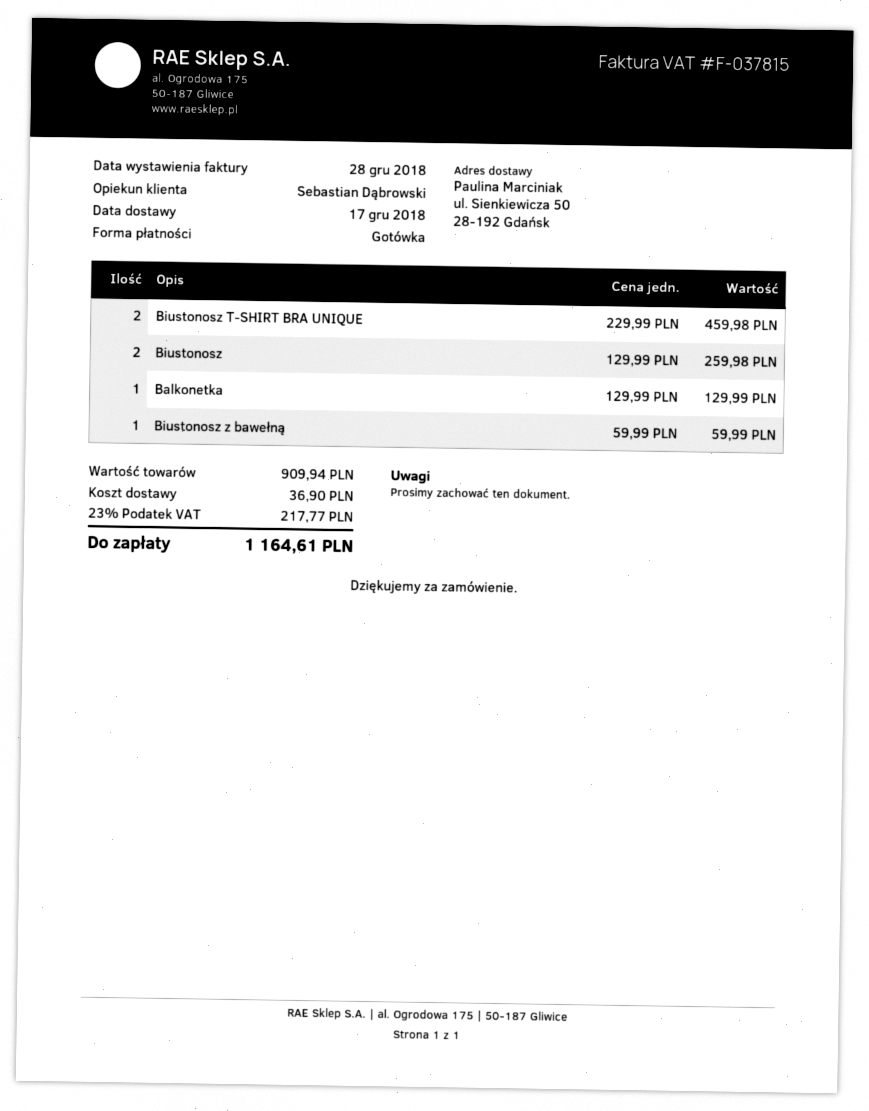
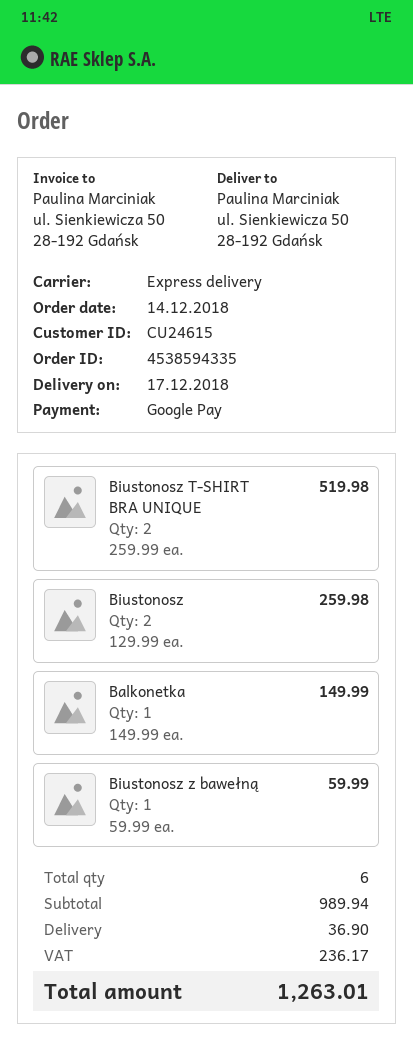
payment method: cash -> Google Pay
Biustonosz T-SHIRT BRA UNIQUE: 2 x 229.99 = 459.98 -> 2 x 259.99 = 519.98
Balkonetka: 1 x 129.99 = 129.99 -> 1 x 149.99 = 149.99
subtotal: 909.94 -> 989.94
tax: 217.77 -> 236.17
total: 1164.61 -> 1263.01

